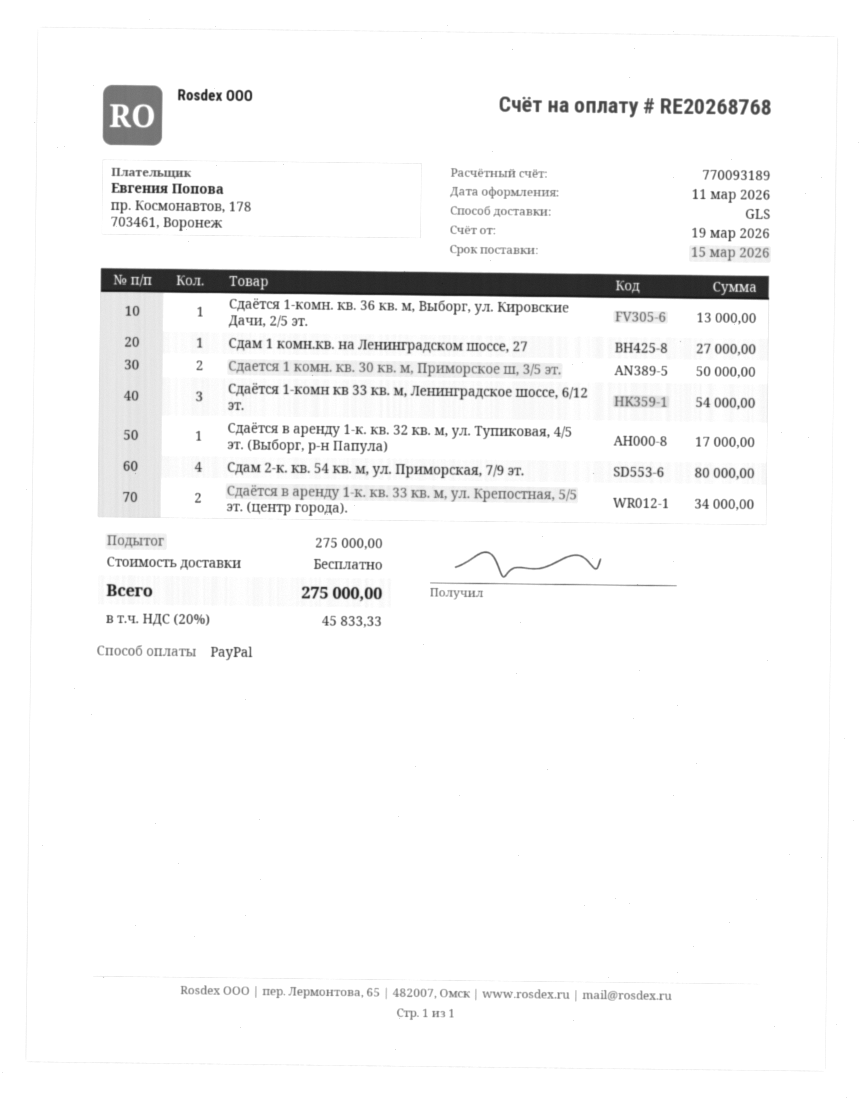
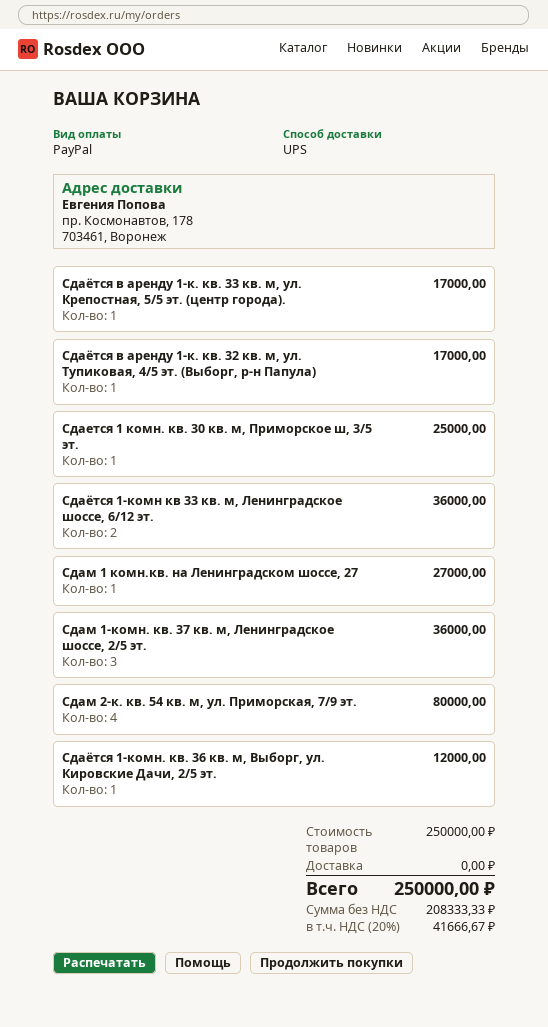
shipping method: GLS -> UPS
Сдаётся 1-комн. кв. 36 кв. м, Выборг, ул. Кировские Дачи, 2/5 эт.: 1 for 13000.00 -> 1 for 12000.00
Сдается 1 комн. кв. 30 кв. м, Приморское ш, 3/5 эт.: 2 for 50000.00 -> 1 for 25000.00
Сдаётся 1-комн кв 33 кв. м, Ленинградское шоссе, 6/12 эт.: 3 for 54000.00 -> 2 for 36000.00
Сдаётся в аренду 1-к. кв. 33 кв. м, ул. Крепостная, 5/5 эт. (центр города).: 2 for 34000.00 -> 1 for 17000.00
Сдам 1-комн. кв. 37 кв. м, Ленинградское шоссе, 2/5 эт.: none -> 3 for 36000.00
subtotal: 275000.00 -> 250000.00
tax: 20% = 45833.33 -> 20% = 41666.67
total: 275000.00 -> 250000.00

